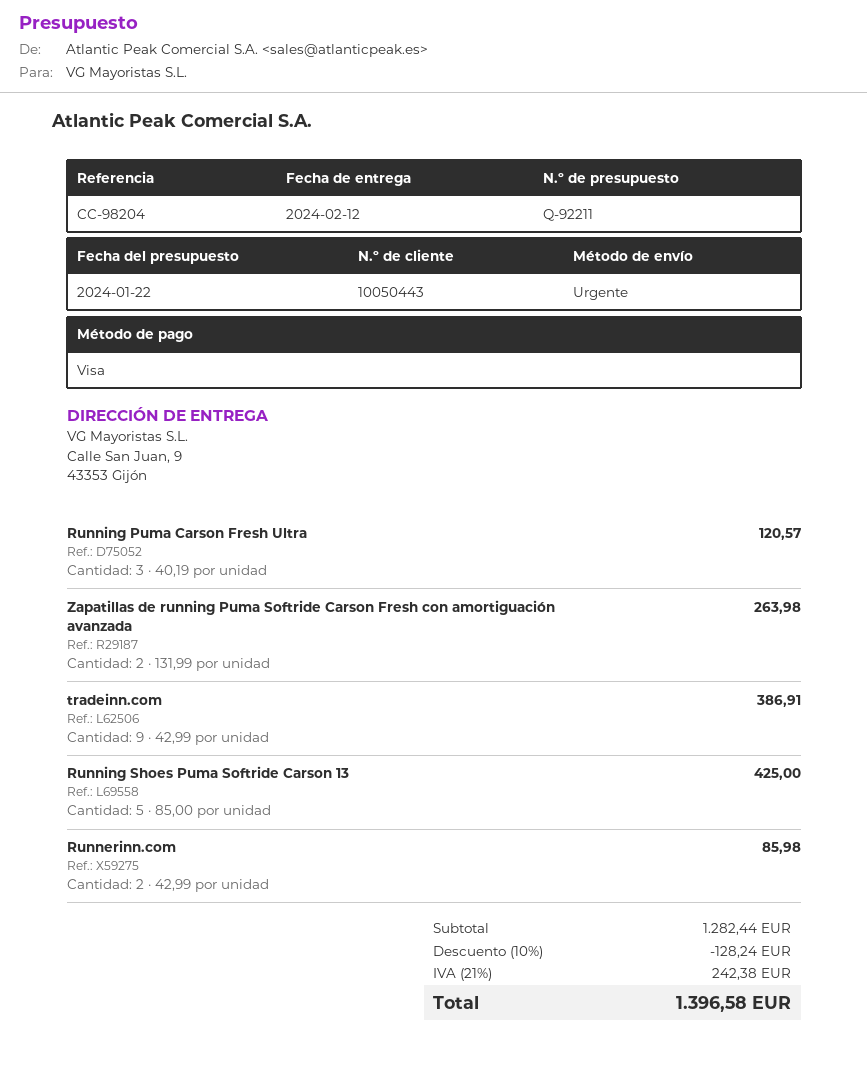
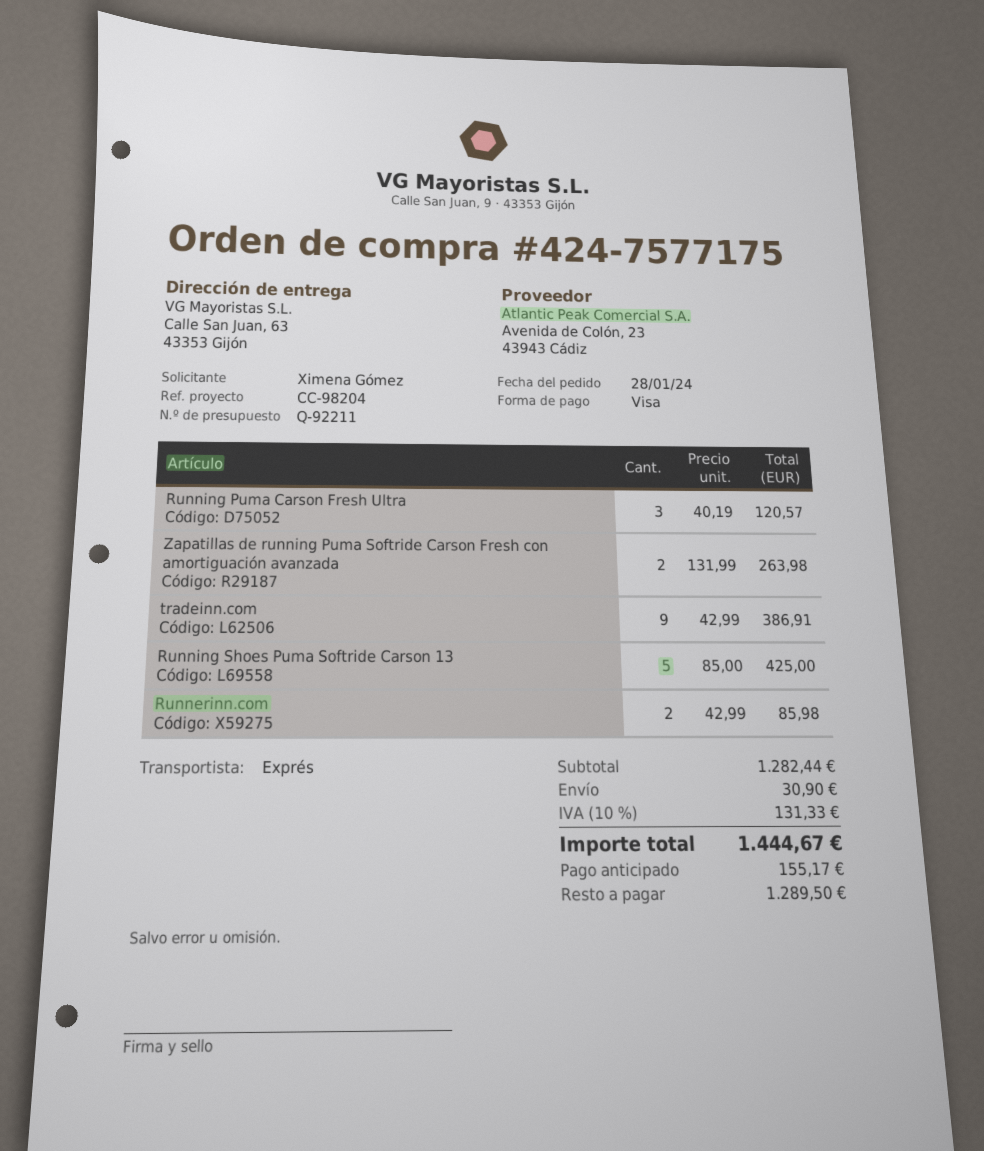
ship to: Calle San Juan, 9, 43353 Gijón -> Calle San Juan, 63, 43353 Gijón
discount: 10% = 128.24 -> none
shipping: none -> 30.90
tax: 21% = 242.38 -> 10% = 131.33
total: 1396.58 -> 1444.67

